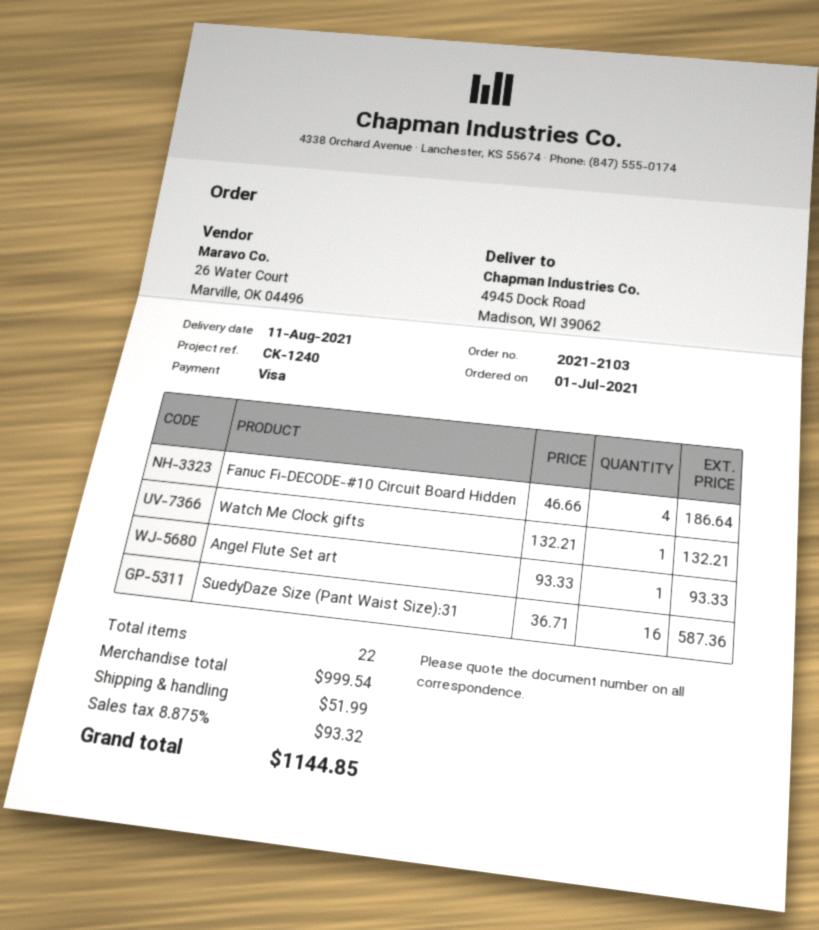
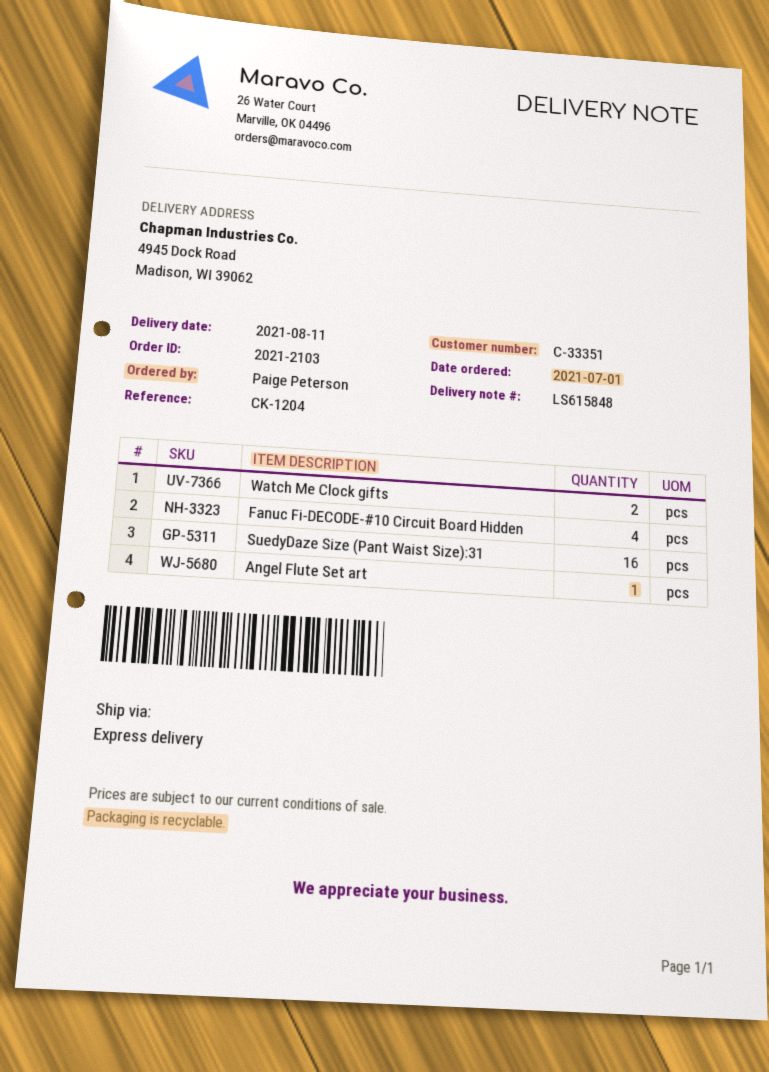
reference: CK-1240 -> CK-1204
Watch Me Clock gifts: 1 -> 2

